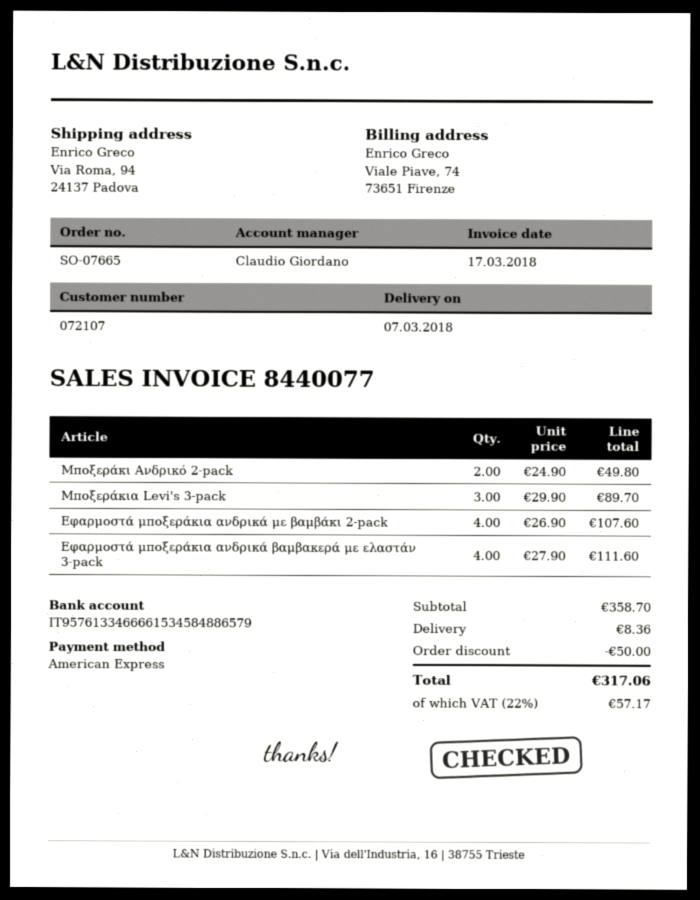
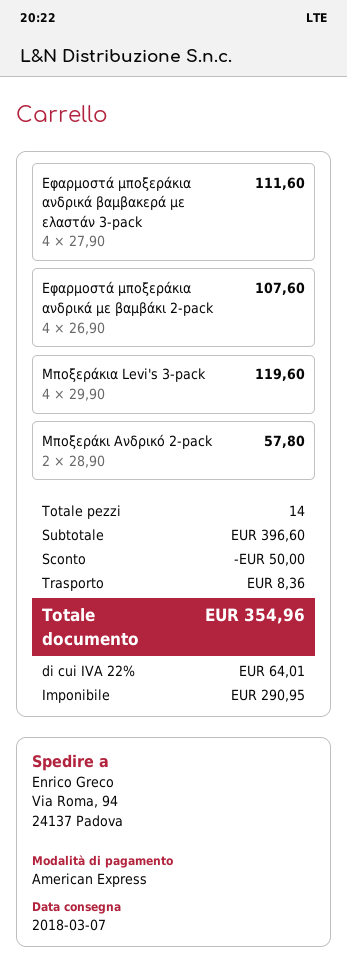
Μποξεράκι Ανδρικό 2-pack: 2 x 24.90 = 49.80 -> 2 x 28.90 = 57.80
Μποξεράκια Levi's 3-pack: 3 x 29.90 = 89.70 -> 4 x 29.90 = 119.60
subtotal: 358.70 -> 396.60
tax: 22% = 57.17 -> 22% = 64.01
total: 317.06 -> 354.96

